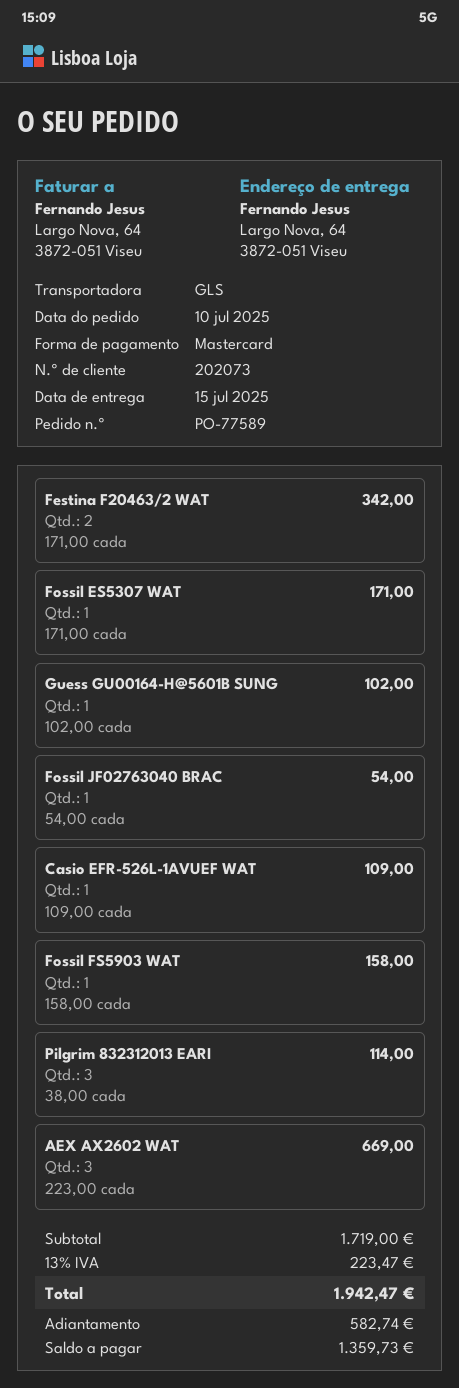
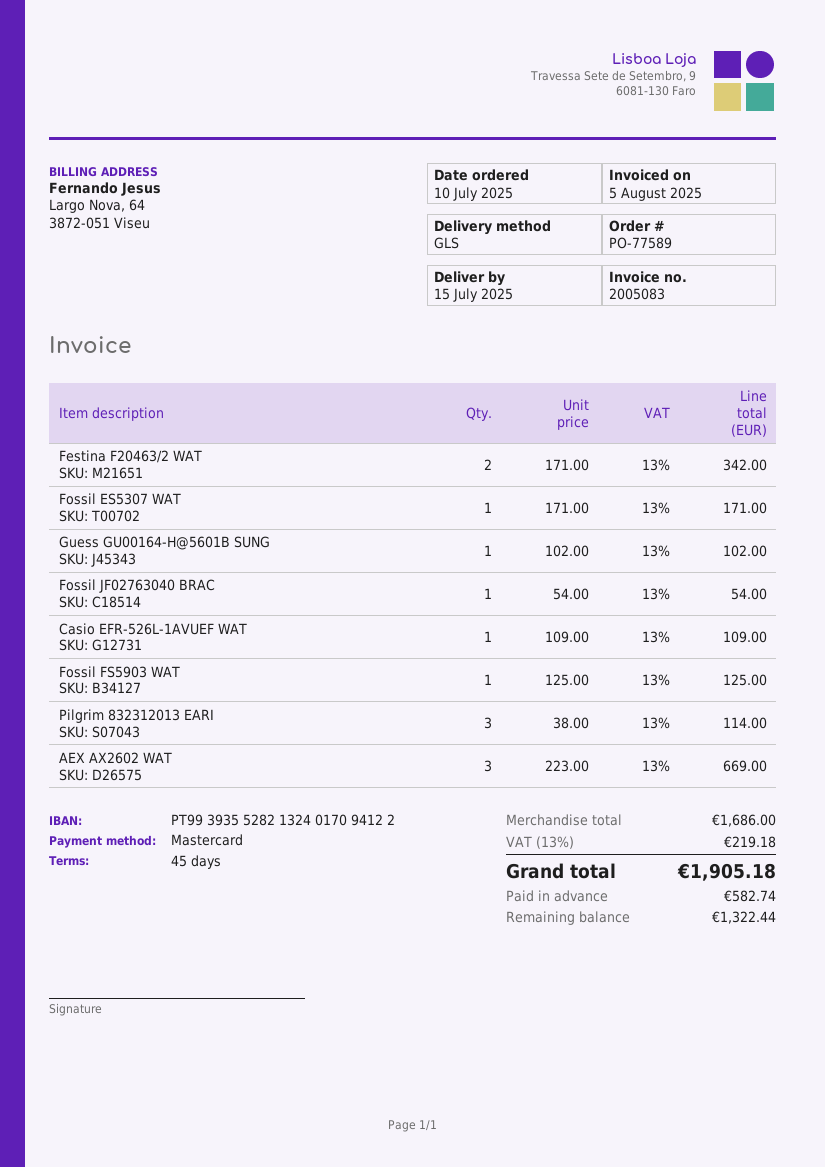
Fossil FS5903 WAT: 1 x 158.00 = 158.00 -> 1 x 125.00 = 125.00
subtotal: 1719.00 -> 1686.00
tax: 13% = 223.47 -> 13% = 219.18
total: 1942.47 -> 1905.18
balance: 1359.73 -> 1322.44

